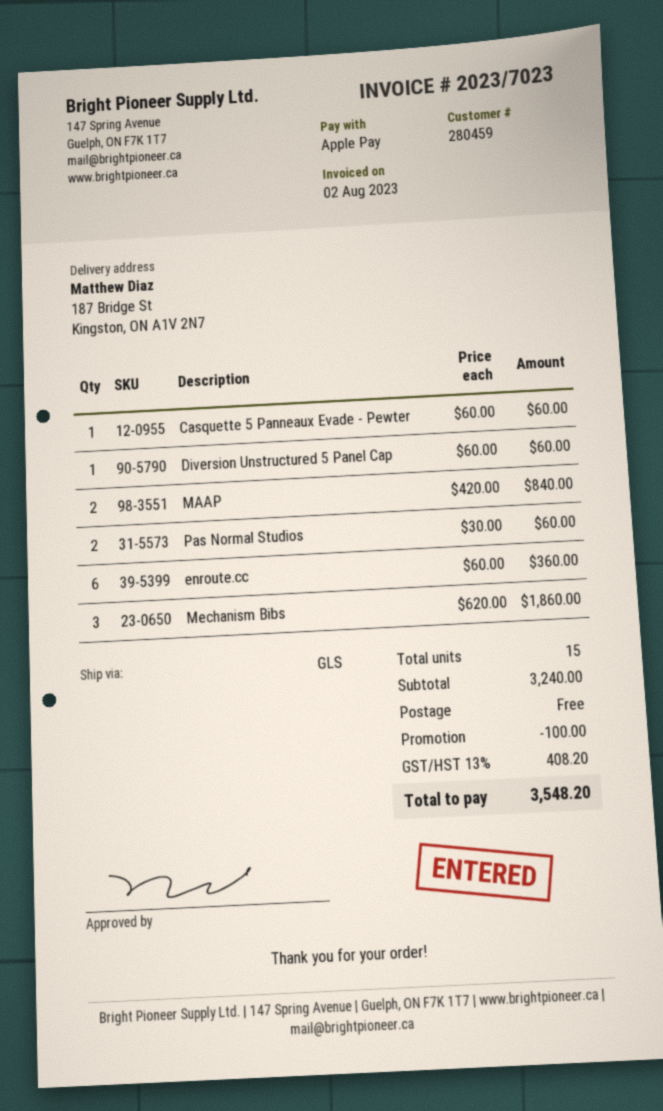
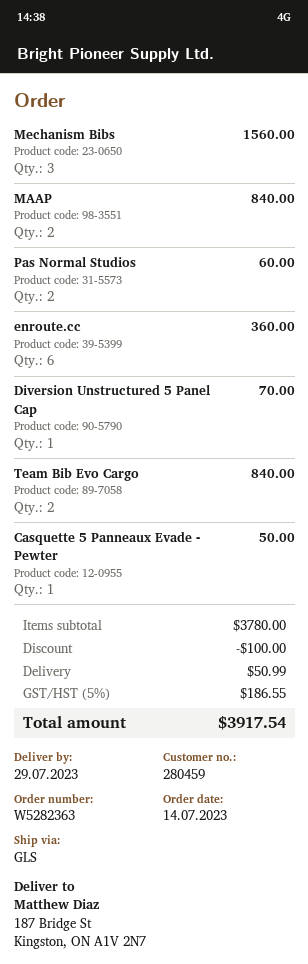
Casquette 5 Panneaux Evade - Pewter: 1 for 60.00 -> 1 for 50.00
Diversion Unstructured 5 Panel Cap: 1 for 60.00 -> 1 for 70.00
Mechanism Bibs: 3 for 1860.00 -> 3 for 1560.00
Team Bib Evo Cargo: none -> 2 for 840.00
subtotal: 3240.00 -> 3780.00
shipping: 0.00 -> 50.99
tax: 13% = 408.20 -> 5% = 186.55
total: 3548.20 -> 3917.54

